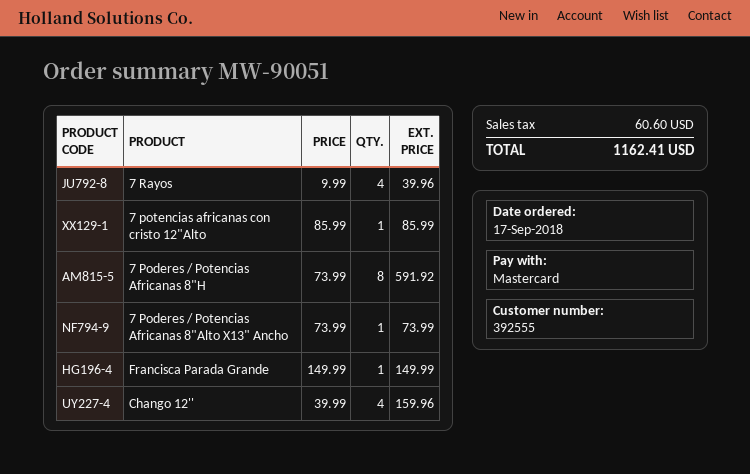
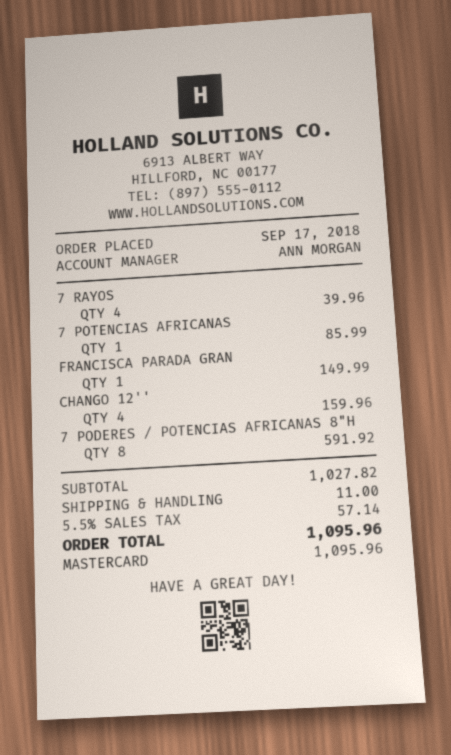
7 Poderes / Potencias Africanas 8"Alto X13" Ancho: 1 for 73.99 -> none
shipping: none -> 11.00
tax: 60.60 -> 57.14
total: 1162.41 -> 1095.96

